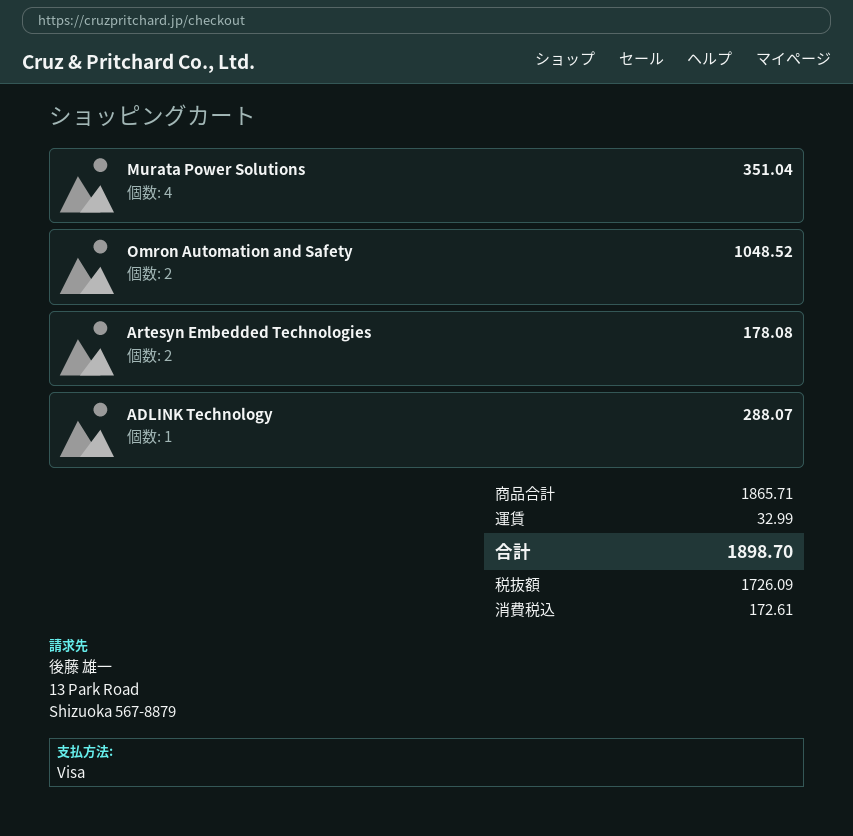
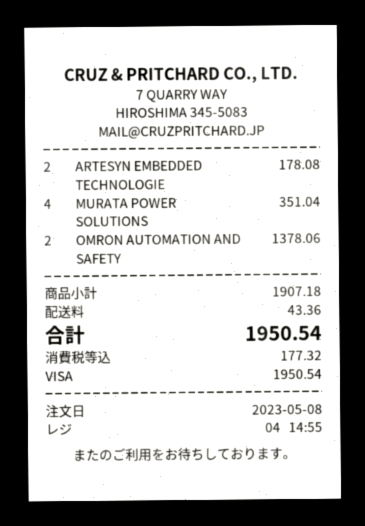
Omron Automation and Safety: 2 for 1048.52 -> 2 for 1378.06
ADLINK Technology: 1 for 288.07 -> none
subtotal: 1865.71 -> 1907.18
shipping: 32.99 -> 43.36
tax: 172.61 -> 177.32
total: 1898.70 -> 1950.54

